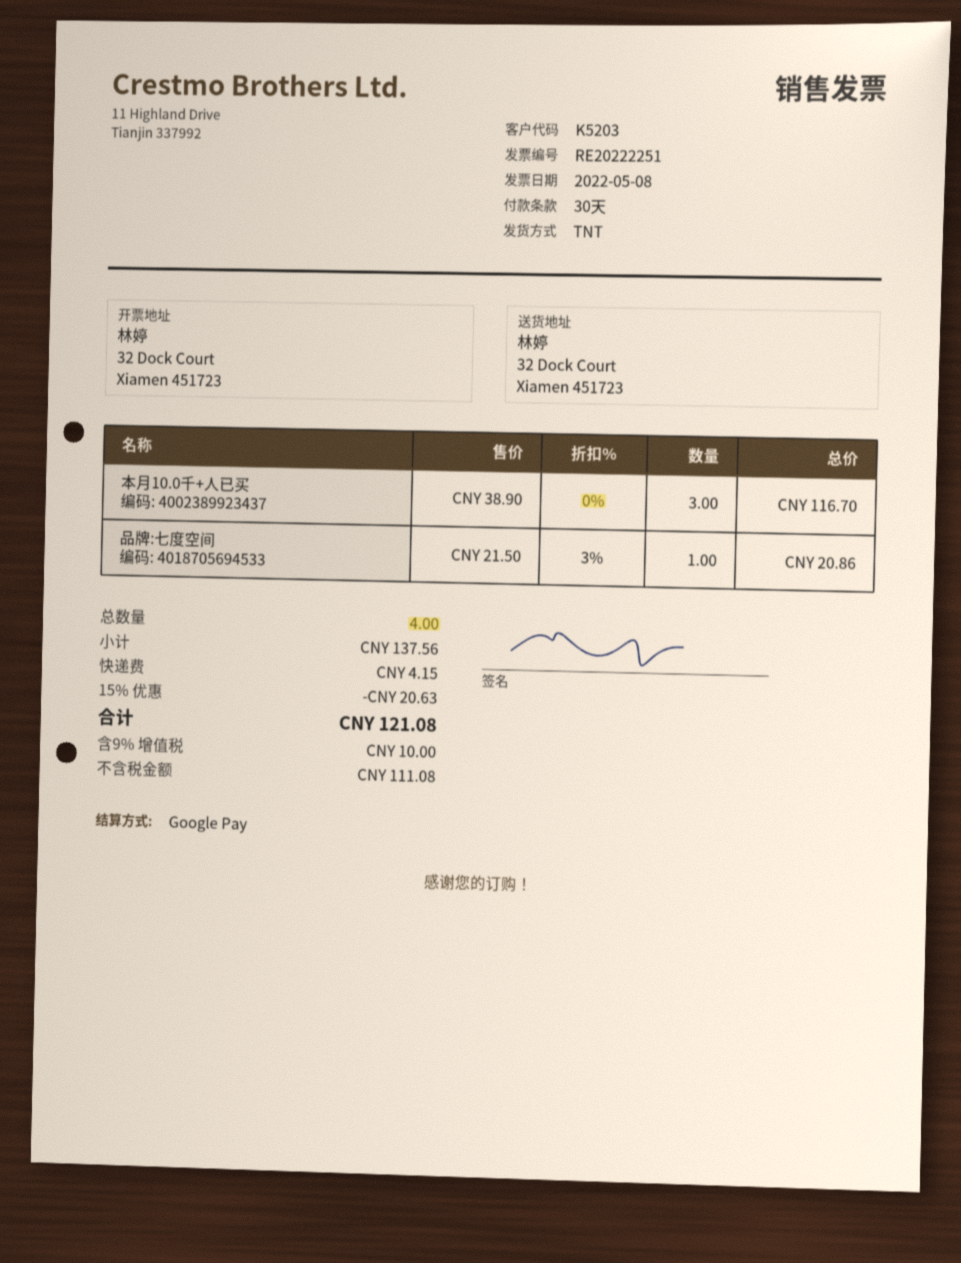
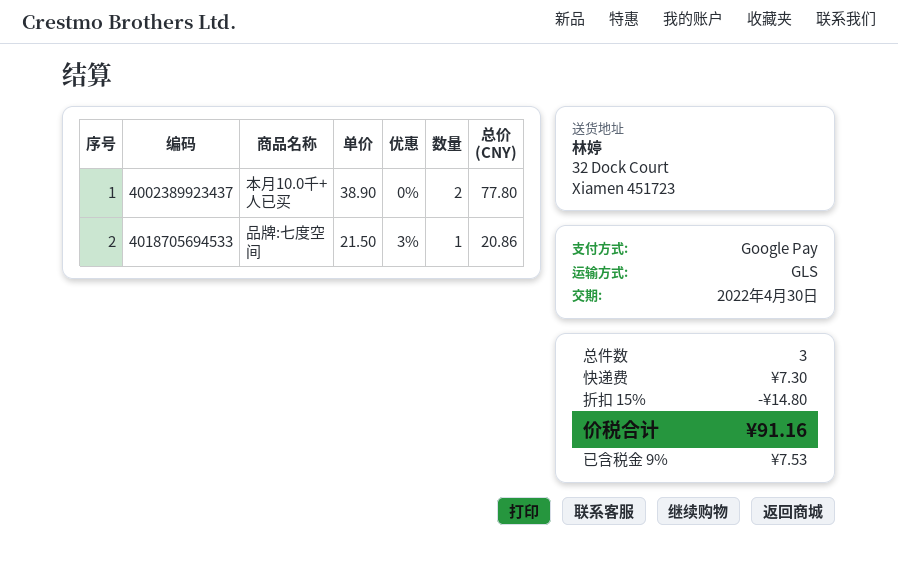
shipping method: TNT -> GLS
本月10.0千+人已买: 3 x 38.90 = 116.70 -> 2 x 38.90 = 77.80
total quantity: 4 -> 3
discount: 15% = 20.63 -> 15% = 14.80
shipping: 4.15 -> 7.30
tax: 9% = 10.00 -> 9% = 7.53
total: 121.08 -> 91.16

